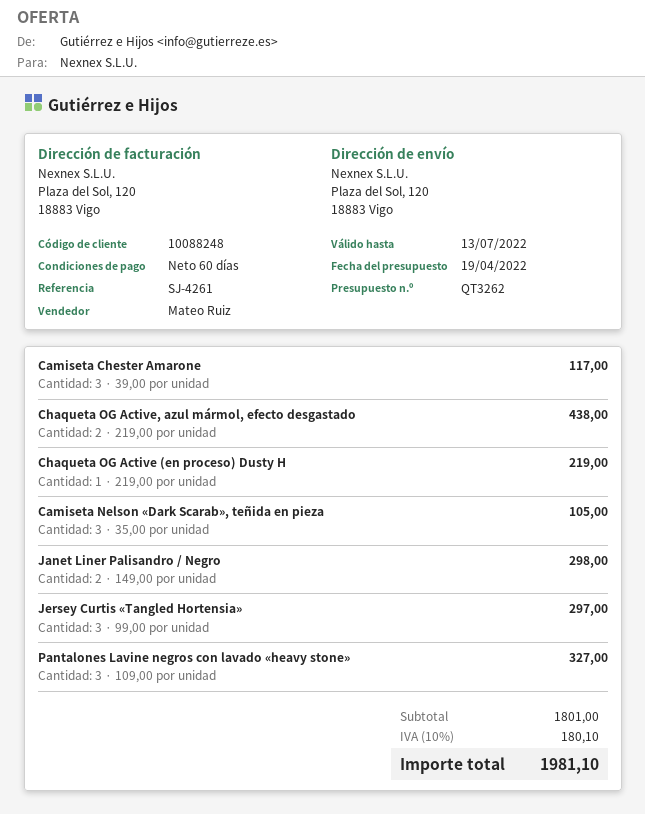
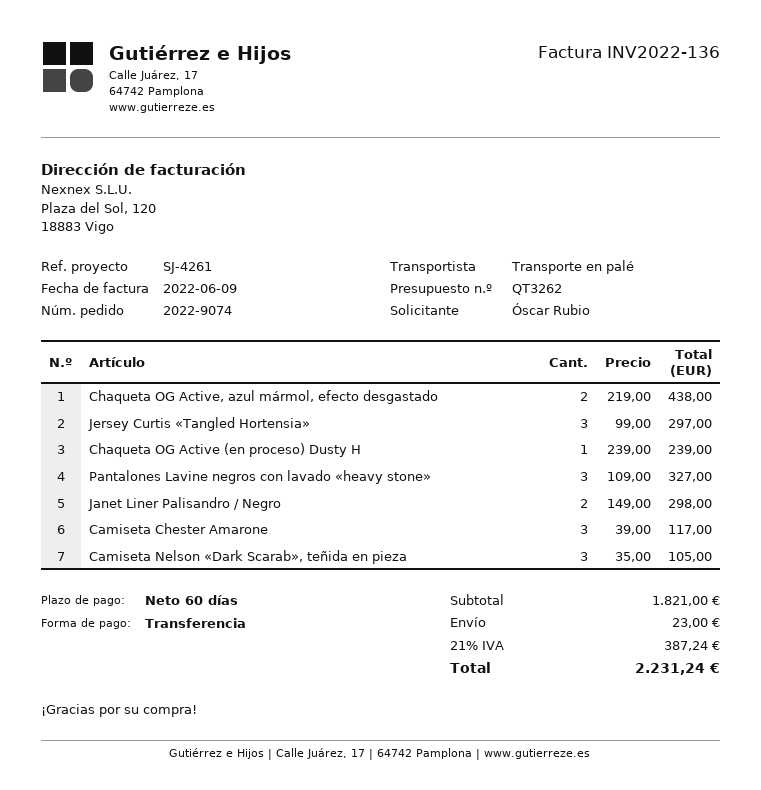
Chaqueta OG Active (en proceso) Dusty H: 1 x 219.00 = 219.00 -> 1 x 239.00 = 239.00
subtotal: 1801.00 -> 1821.00
shipping: none -> 23.00
tax: 10% = 180.10 -> 21% = 387.24
total: 1981.10 -> 2231.24

